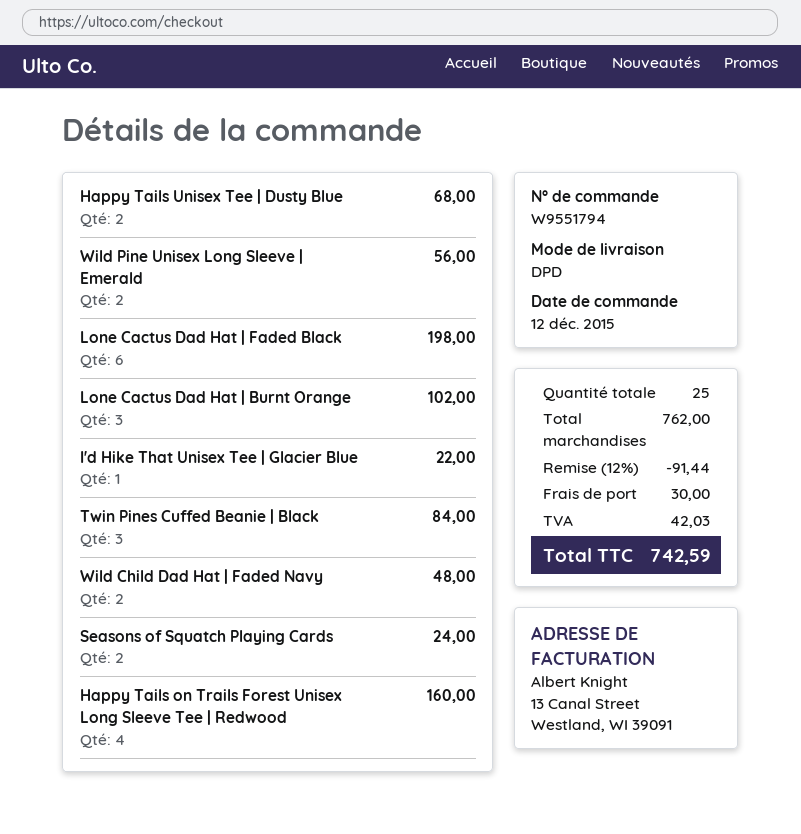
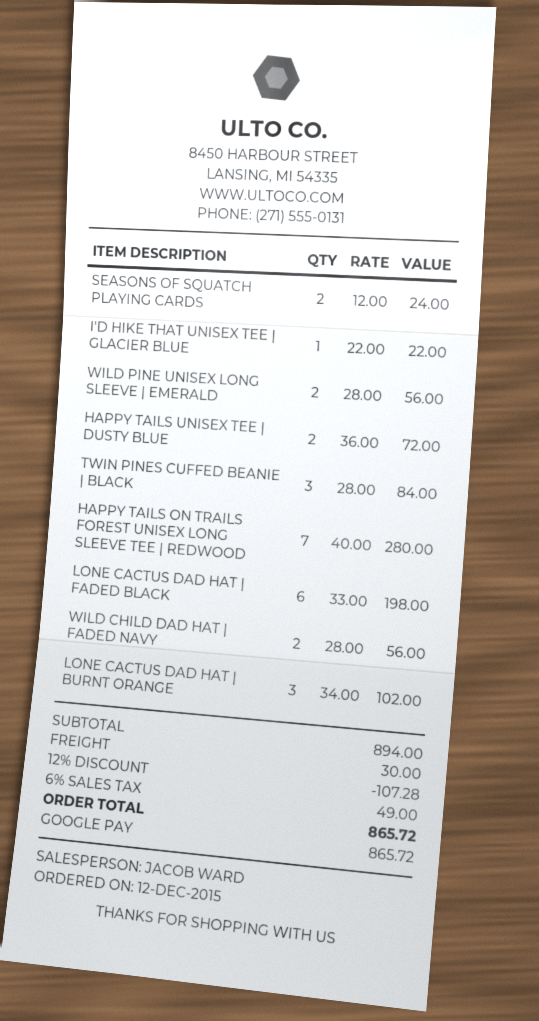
Happy Tails Unisex Tee | Dusty Blue: 2 for 68.00 -> 2 for 72.00
Wild Child Dad Hat | Faded Navy: 2 for 48.00 -> 2 for 56.00
Happy Tails on Trails Forest Unisex Long Sleeve Tee | Redwood: 4 for 160.00 -> 7 for 280.00
subtotal: 762.00 -> 894.00
discount: 12% = 91.44 -> 12% = 107.28
tax: 42.03 -> 49.00
total: 742.59 -> 865.72

